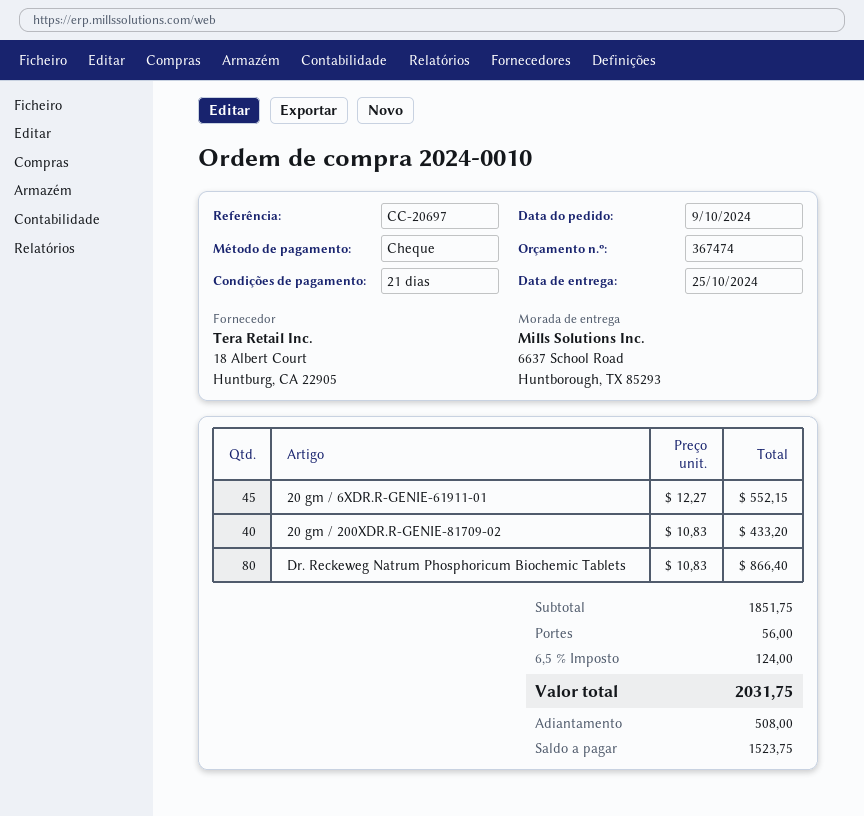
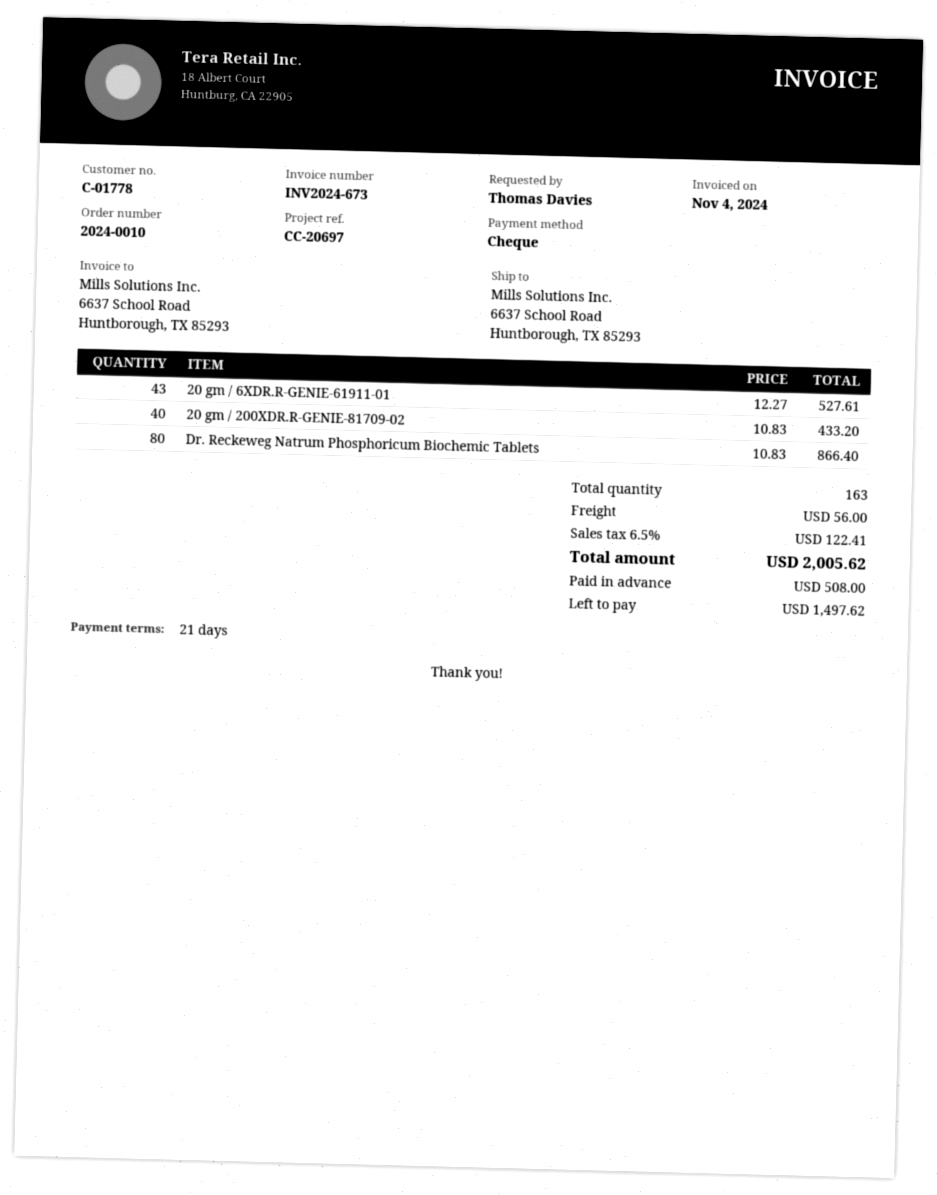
20 gm / 6XDR.R-GENIE-61911-01: 45 x 12.27 = 552.15 -> 43 x 12.27 = 527.61
tax: 6.5% = 124.00 -> 6.5% = 122.41
total: 2031.75 -> 2005.62
balance: 1523.75 -> 1497.62

